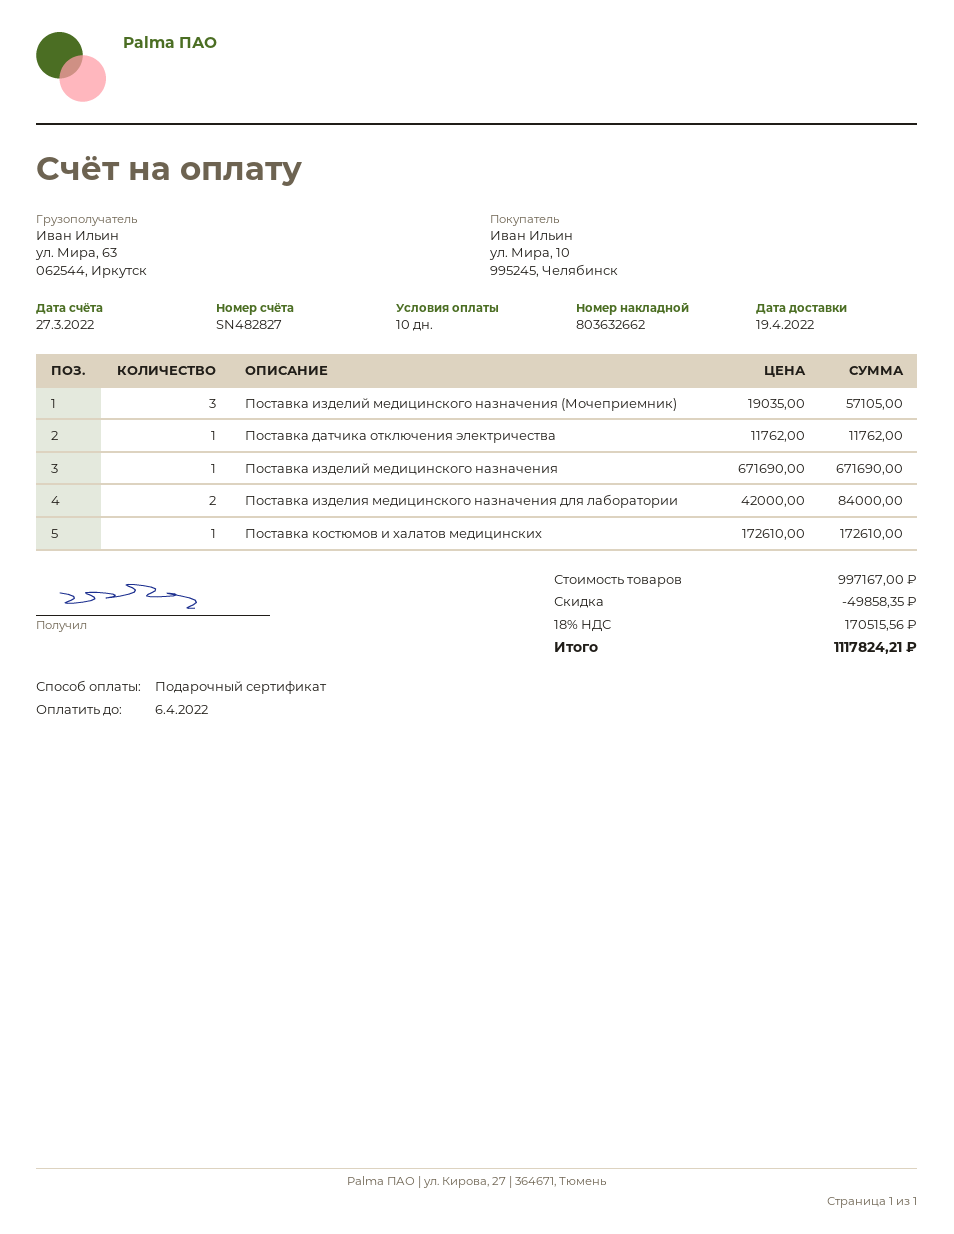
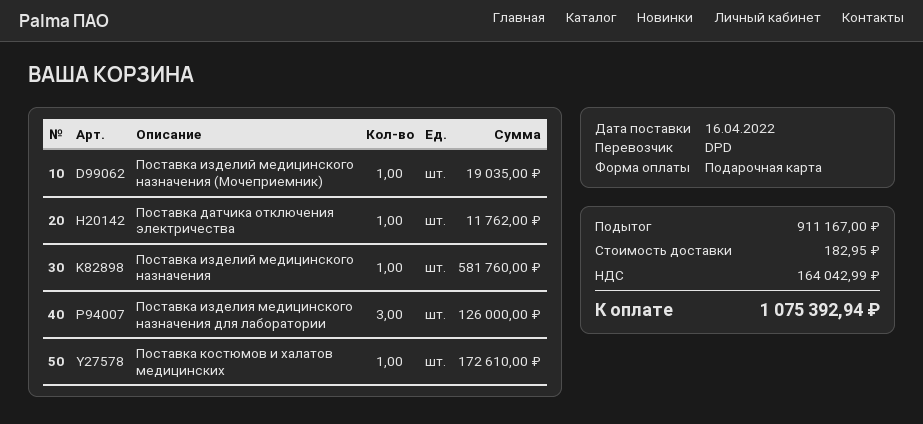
delivery date: 2022-04-19 -> 2022-04-16
Поставка изделий медицинского назначения (Мочеприемник): 3 for 57105.00 -> 1 for 19035.00
Поставка изделий медицинского назначения: 1 for 671690.00 -> 1 for 581760.00
Поставка изделия медицинского назначения для лаборатории: 2 for 84000.00 -> 3 for 126000.00
subtotal: 997167.00 -> 911167.00
discount: 49858.35 -> none
shipping: none -> 182.95
tax: 170515.56 -> 164042.99
total: 1117824.21 -> 1075392.94

